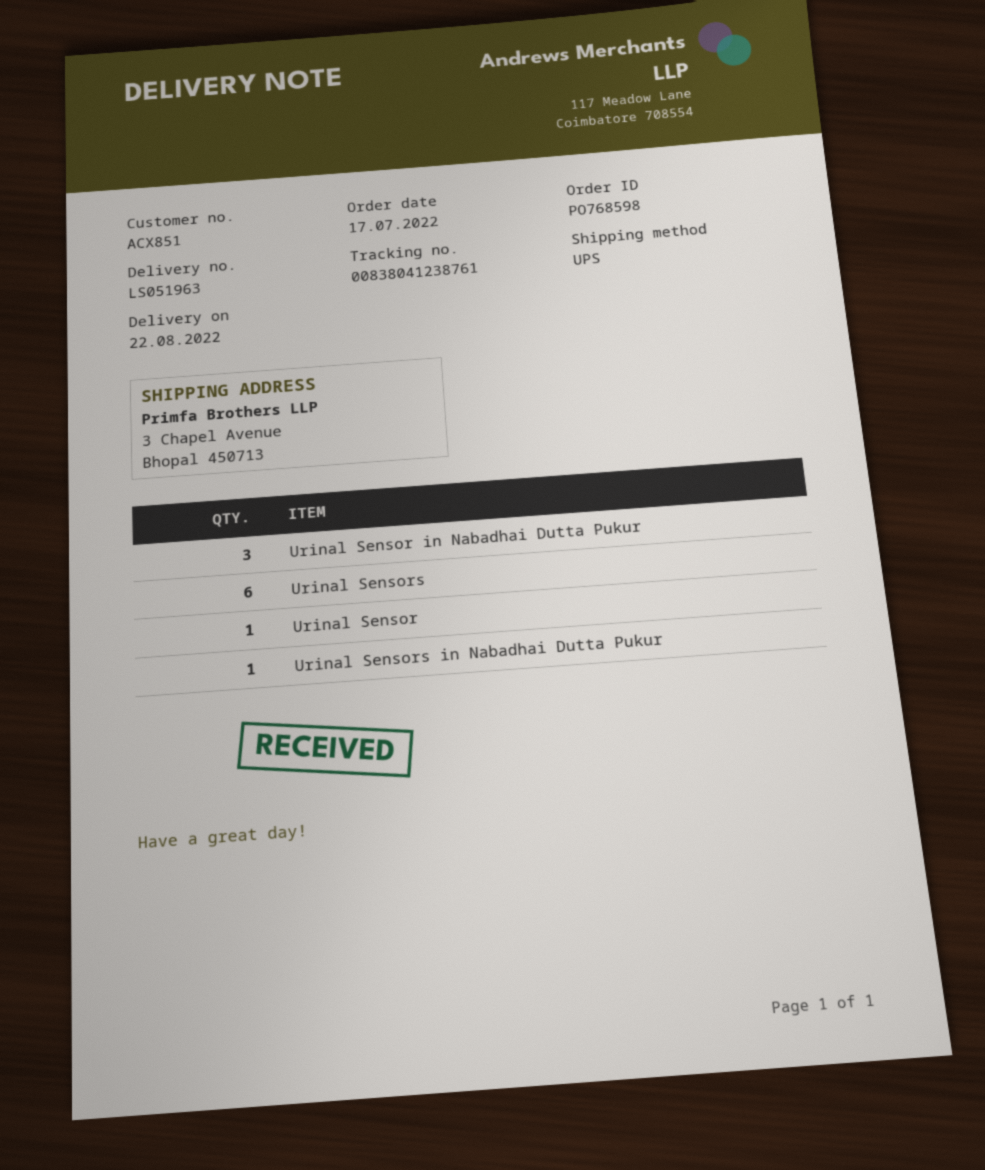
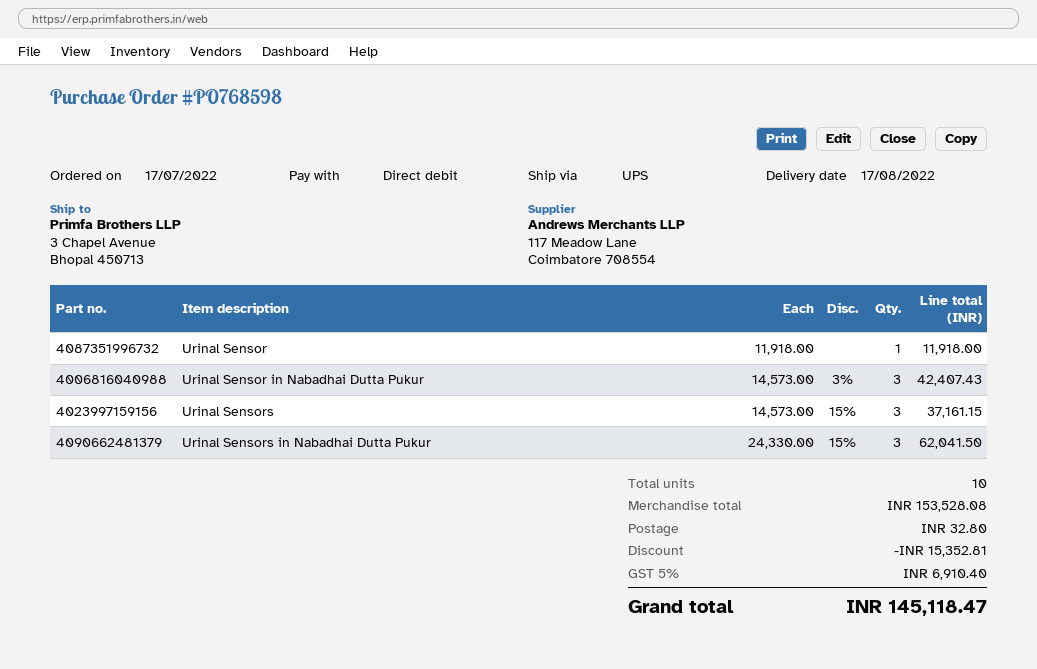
delivery date: 2022-08-22 -> 2022-08-17
Urinal Sensors: 6 -> 3
Urinal Sensors in Nabadhai Dutta Pukur: 1 -> 3

